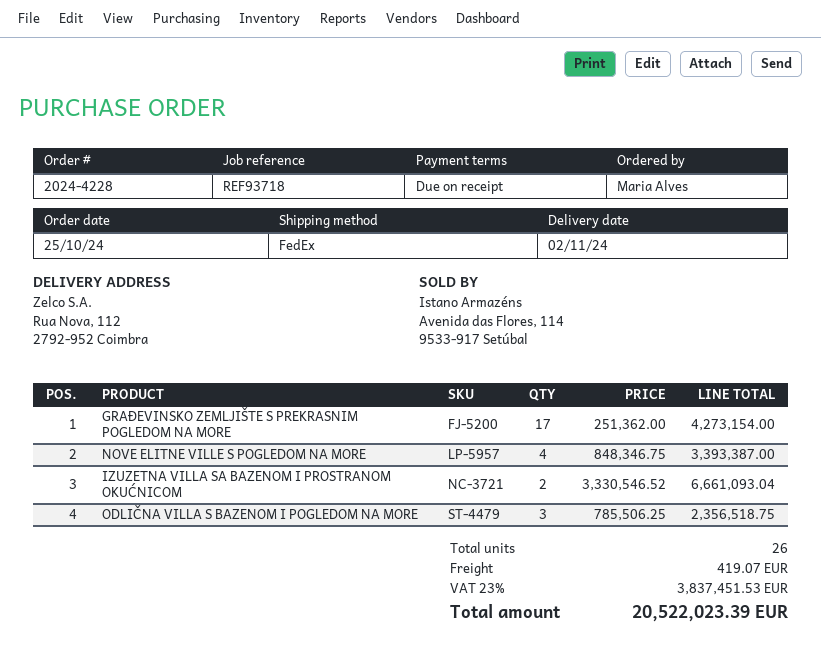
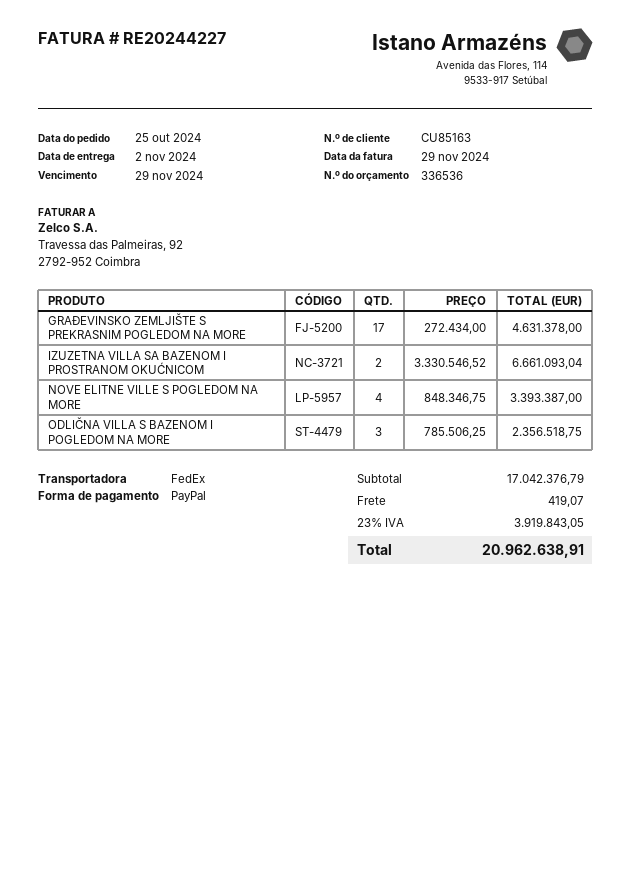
GRAĐEVINSKO ZEMLJIŠTE S PREKRASNIM POGLEDOM NA MORE: 17 x 251362.00 = 4273154.00 -> 17 x 272434.00 = 4631378.00
tax: 23% = 3837451.53 -> 23% = 3919843.05
total: 20522023.39 -> 20962638.91

